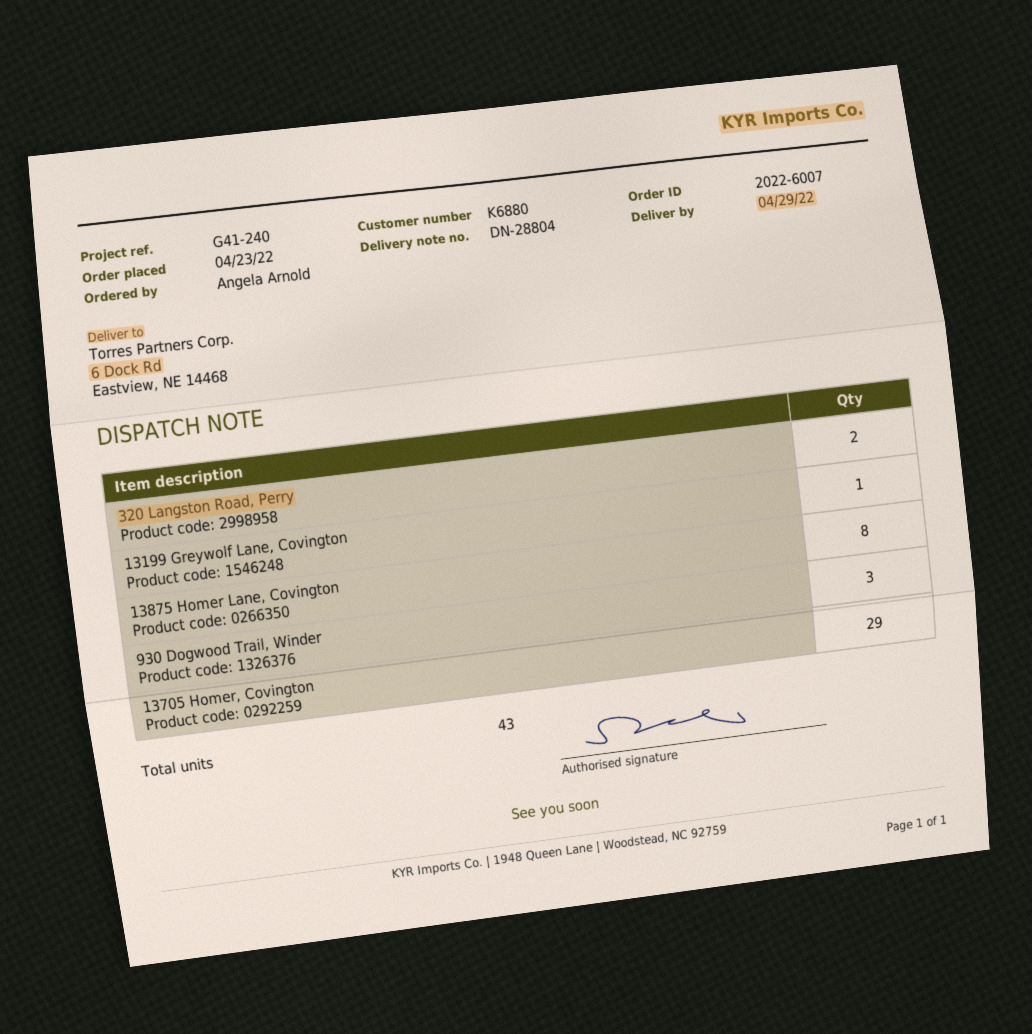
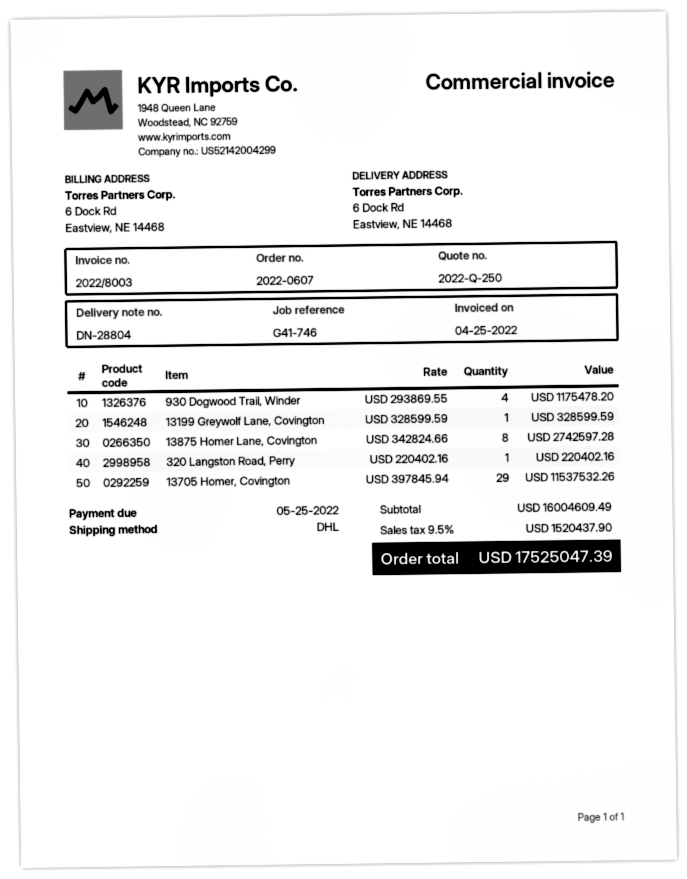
order number: 2022-6007 -> 2022-0607
reference: G41-240 -> G41-746
320 Langston Road, Perry: 2 -> 1
930 Dogwood Trail, Winder: 3 -> 4

